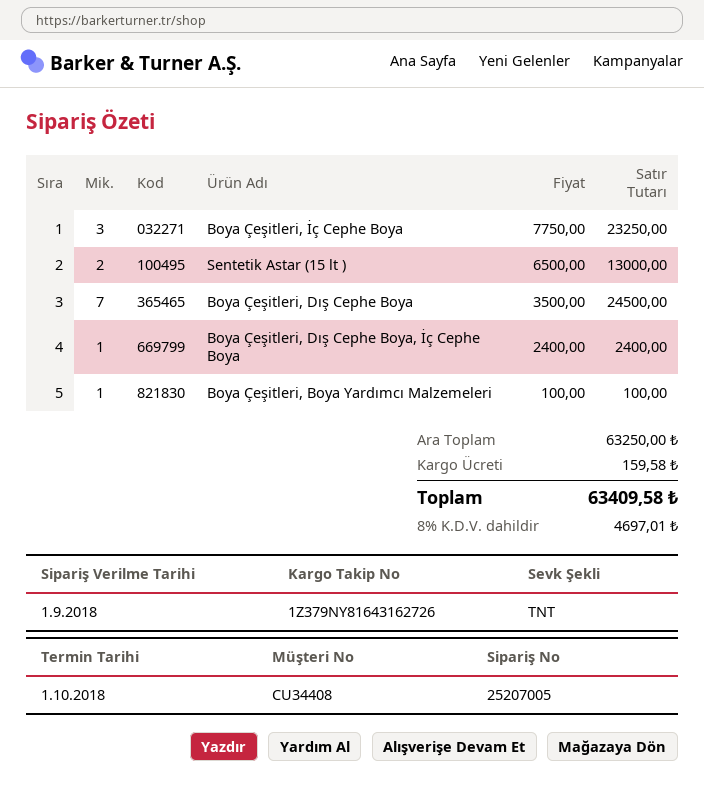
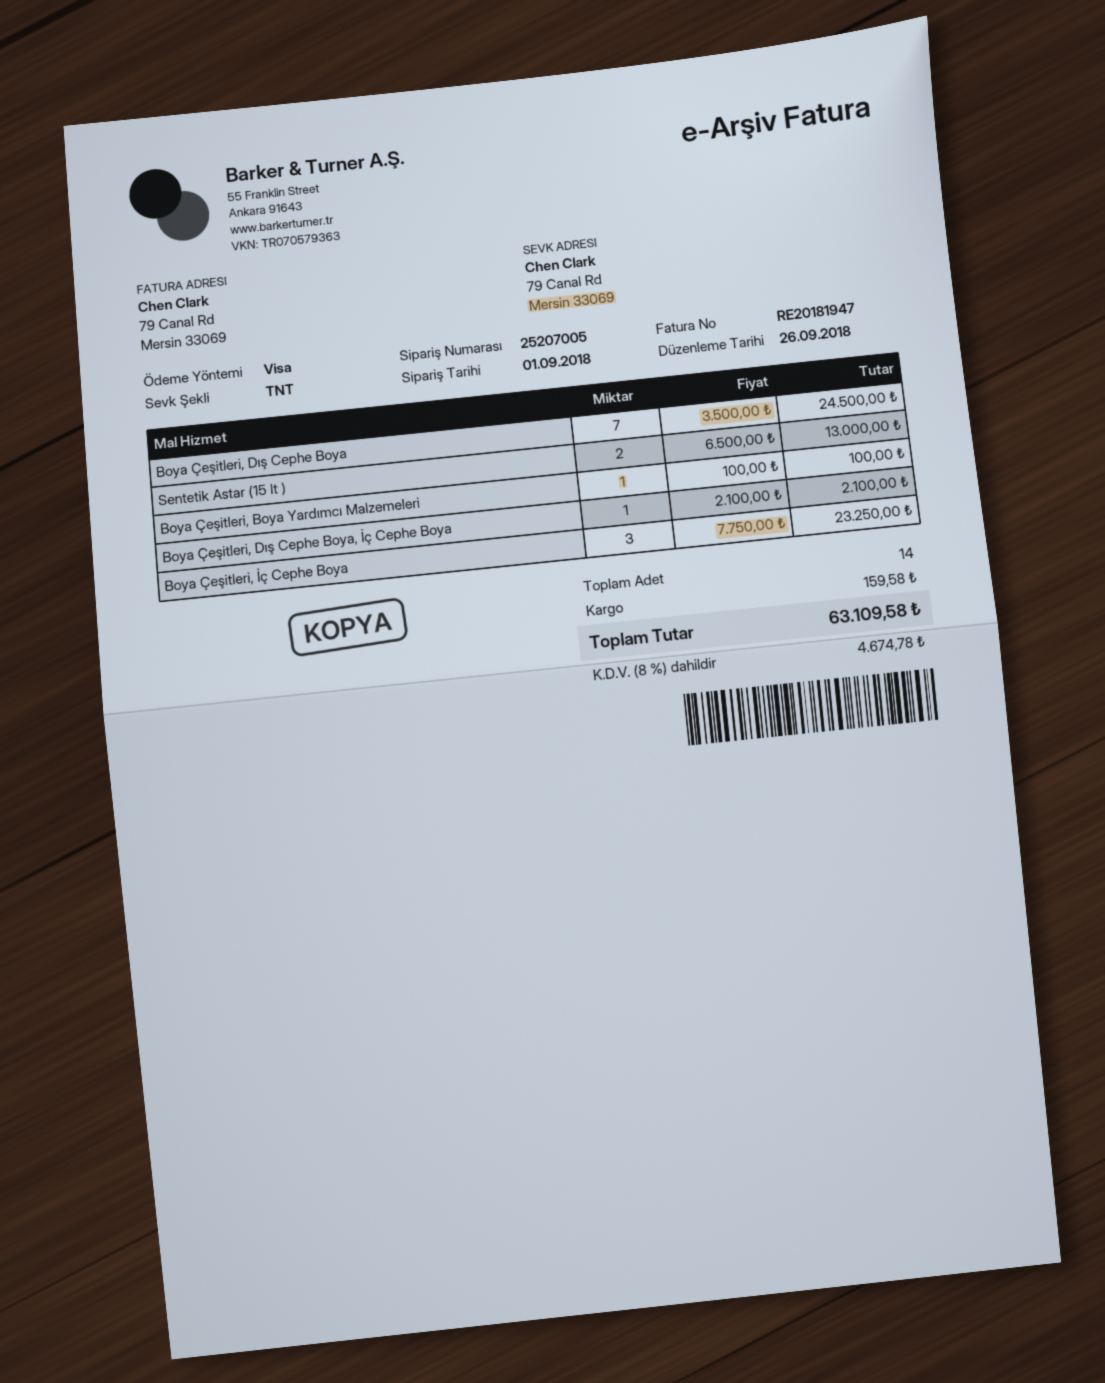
Boya Çeşitleri, Dış Cephe Boya, İç Cephe Boya: 1 x 2400.00 = 2400.00 -> 1 x 2100.00 = 2100.00
tax: 8% = 4697.01 -> 8% = 4674.78
total: 63409.58 -> 63109.58

